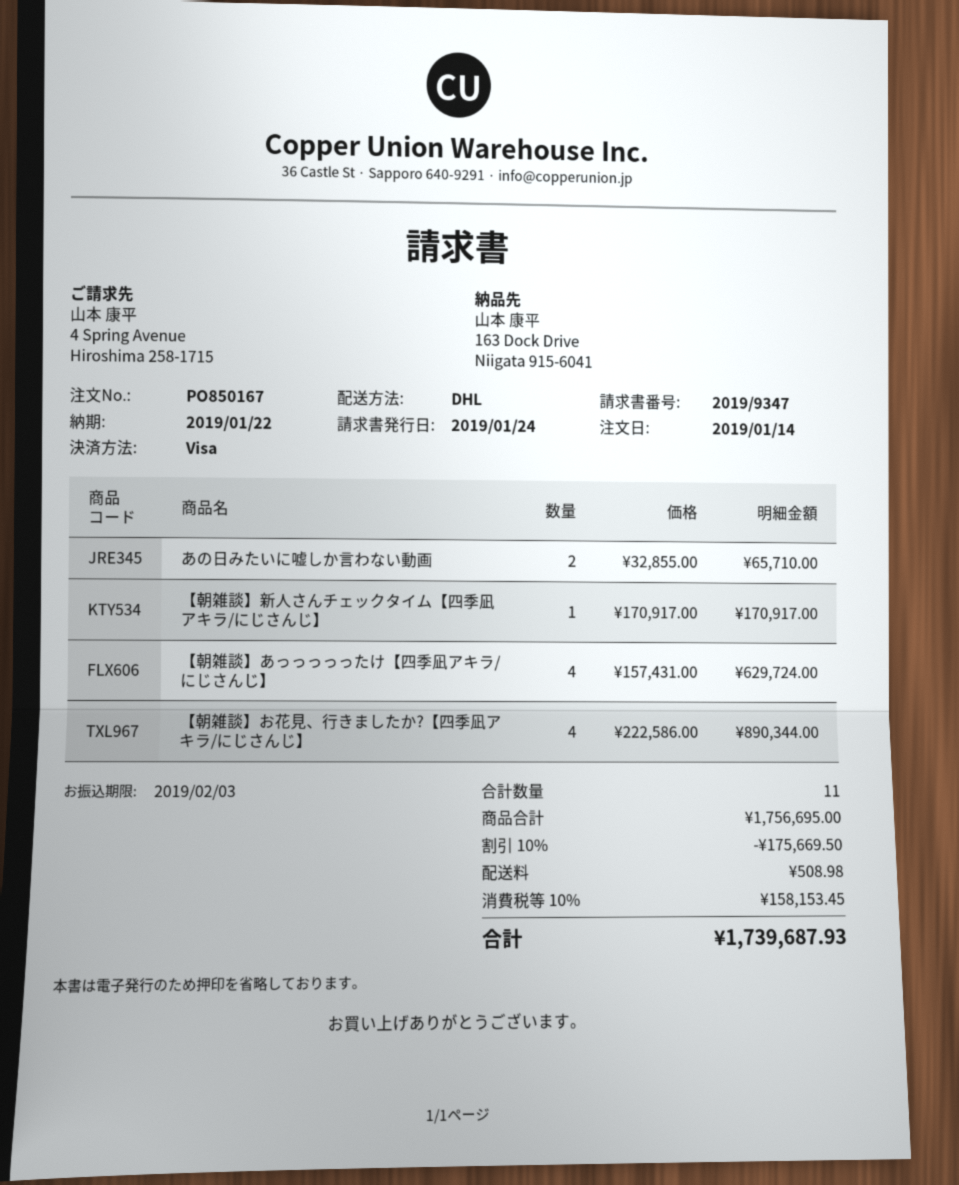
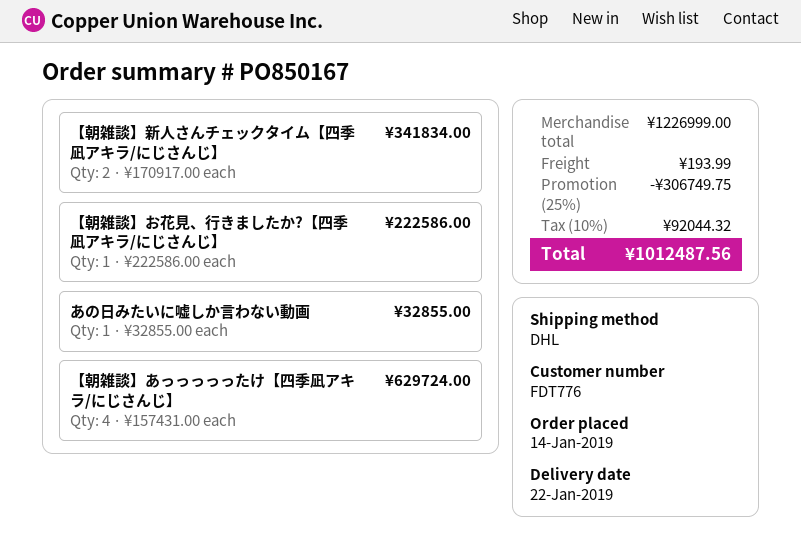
あの日みたいに嘘しか言わない動画: 2 x 32855.00 = 65710.00 -> 1 x 32855.00 = 32855.00
【朝雑談】新人さんチェックタイム【四季凪アキラ/にじさんじ】: 1 x 170917.00 = 170917.00 -> 2 x 170917.00 = 341834.00
【朝雑談】お花見、行きましたか?【四季凪アキラ/にじさんじ】: 4 x 222586.00 = 890344.00 -> 1 x 222586.00 = 222586.00
subtotal: 1756695.00 -> 1226999.00
discount: 10% = 175669.50 -> 25% = 306749.75
shipping: 508.98 -> 193.99
tax: 10% = 158153.45 -> 10% = 92044.32
total: 1739687.93 -> 1012487.56

